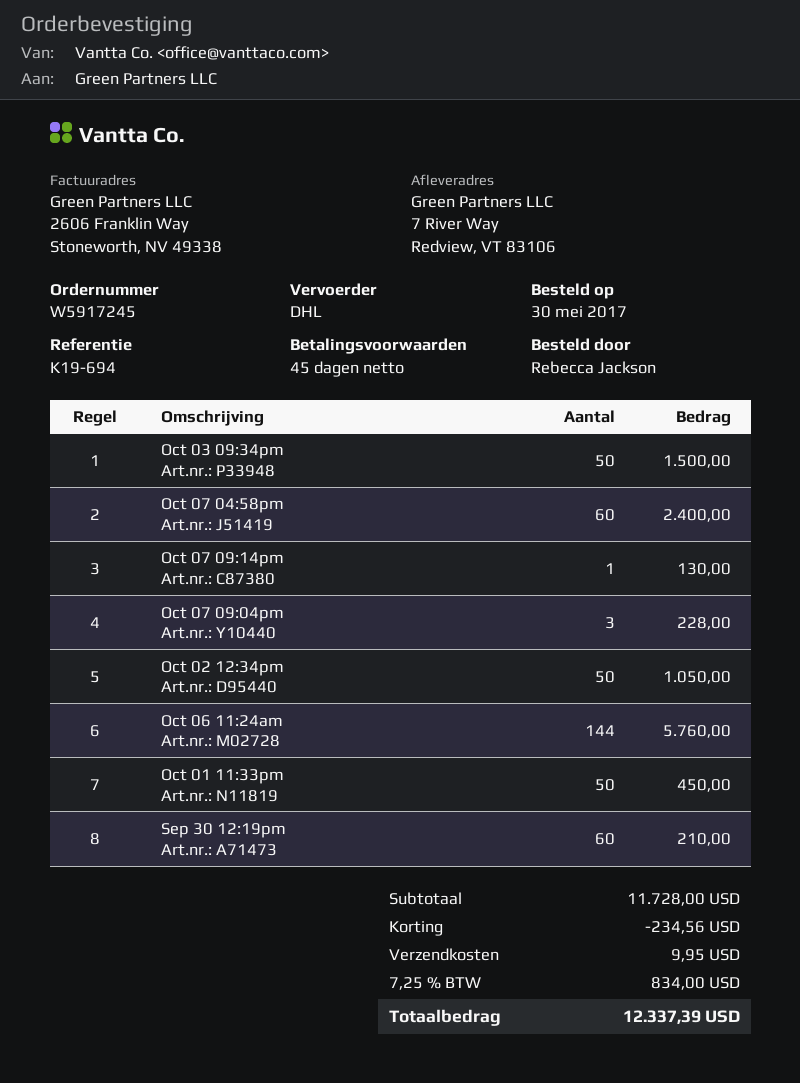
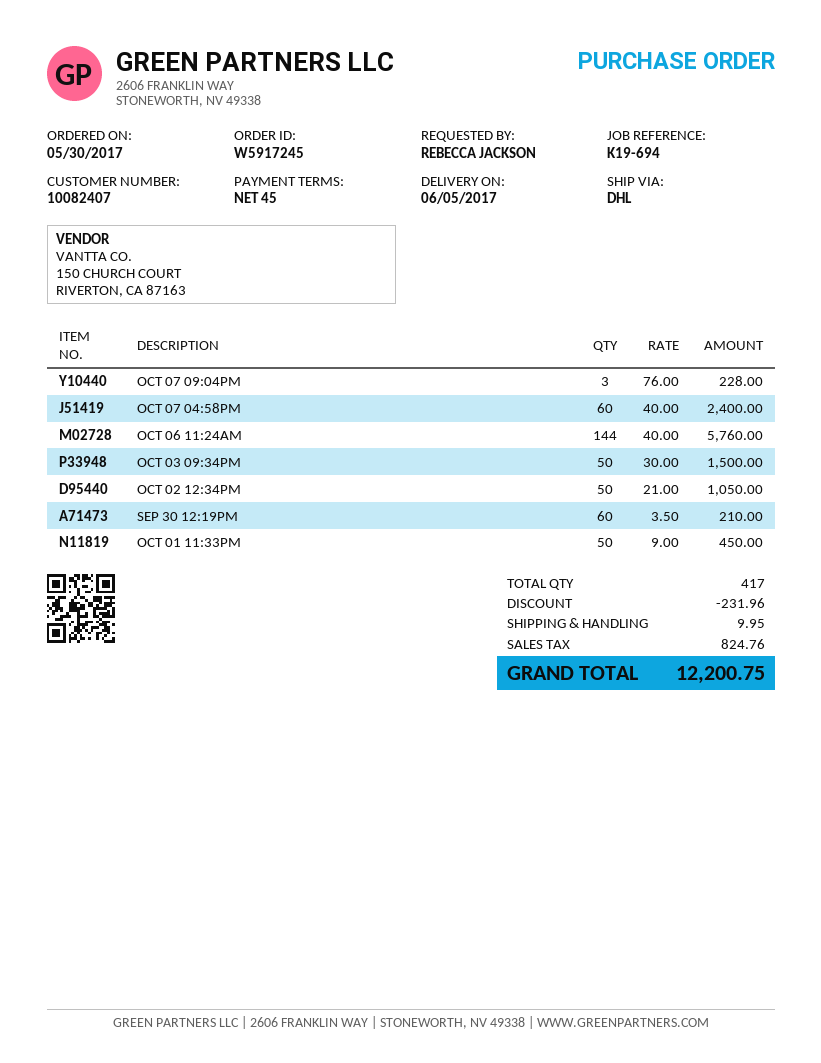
Oct 07 09:14pm: 1 for 130.00 -> none
discount: 234.56 -> 231.96
tax: 834.00 -> 824.76
total: 12337.39 -> 12200.75

